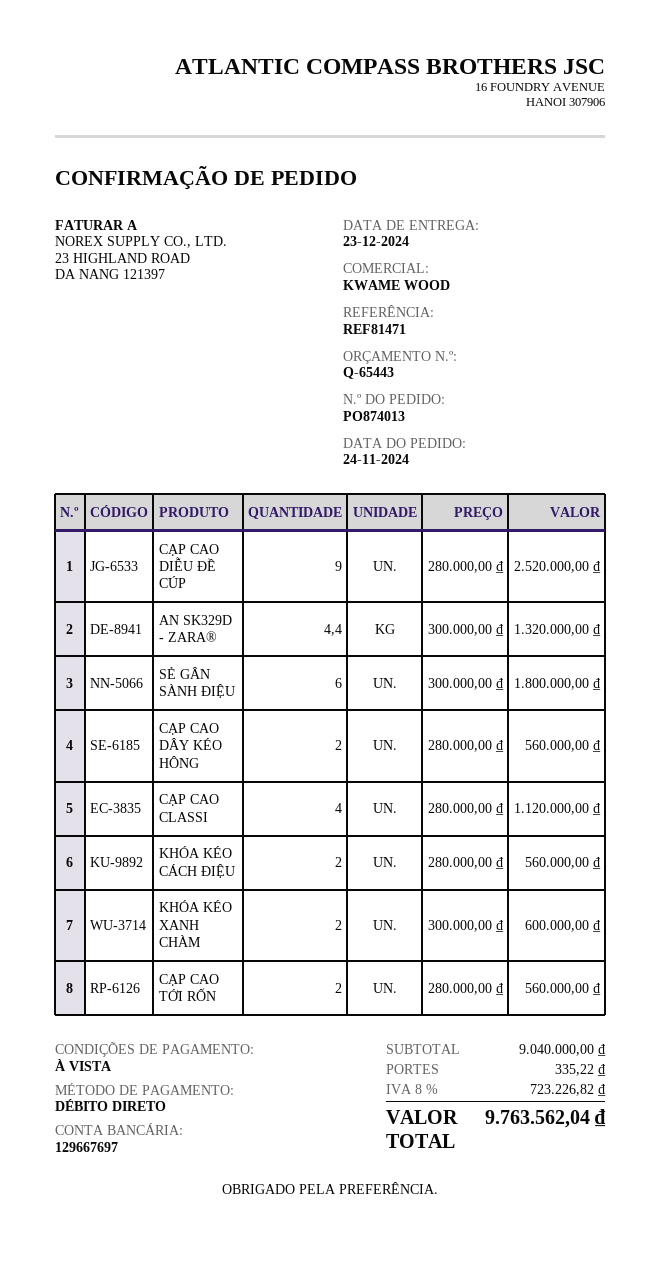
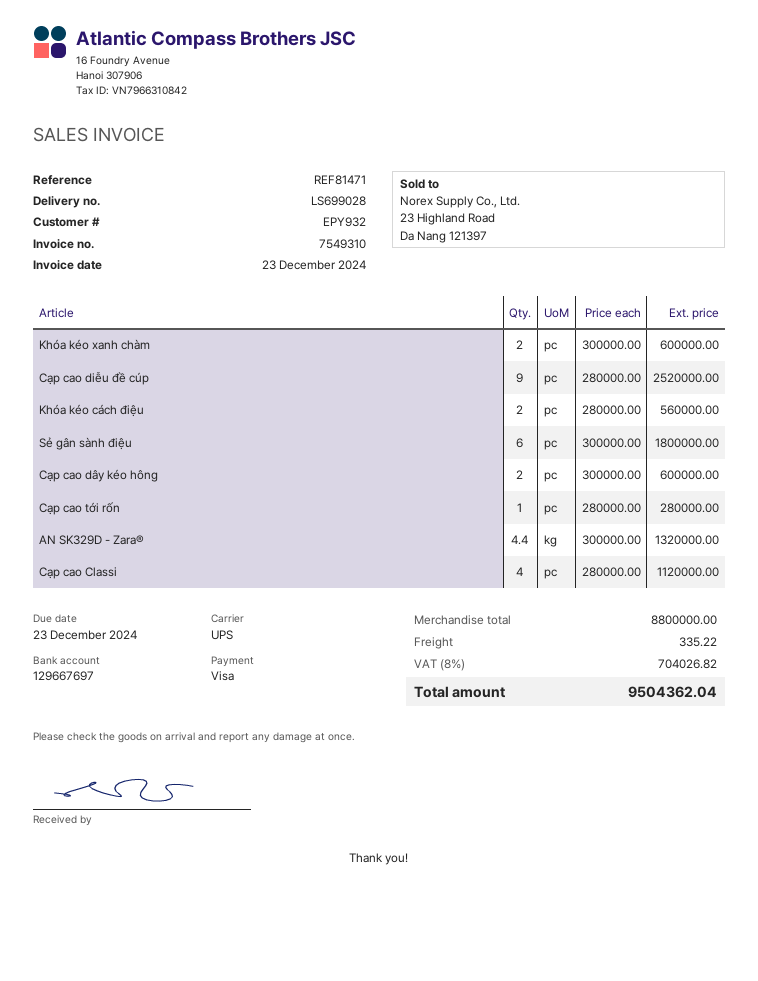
payment method: direct debit -> Visa
CẠP CAO DÂY KÉO HÔNG: 2 x 280000.00 = 560000.00 -> 2 x 300000.00 = 600000.00
CẠP CAO TỚI RỐN: 2 x 280000.00 = 560000.00 -> 1 x 280000.00 = 280000.00
subtotal: 9040000.00 -> 8800000.00
tax: 8% = 723226.82 -> 8% = 704026.82
total: 9763562.04 -> 9504362.04

